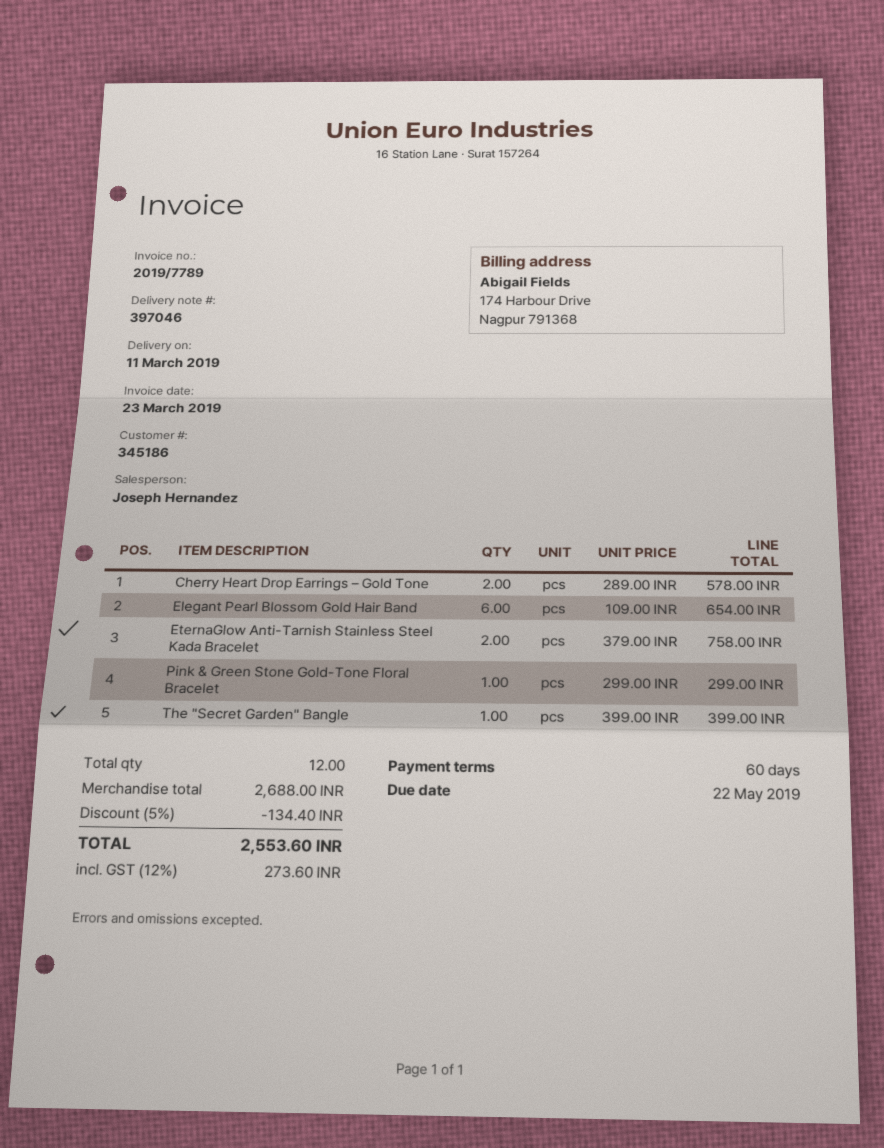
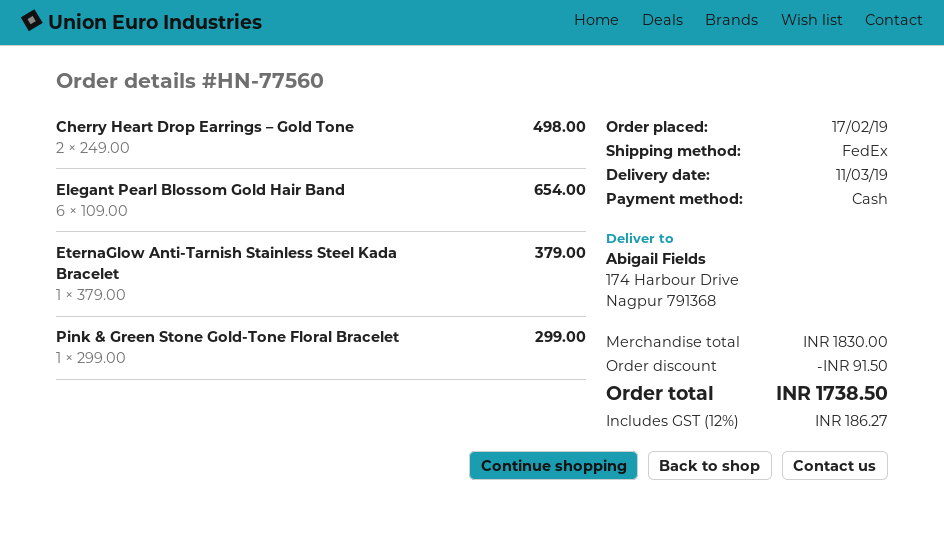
Cherry Heart Drop Earrings – Gold Tone: 2 x 289.00 = 578.00 -> 2 x 249.00 = 498.00
EternaGlow Anti-Tarnish Stainless Steel Kada Bracelet: 2 x 379.00 = 758.00 -> 1 x 379.00 = 379.00
The "Secret Garden" Bangle: 1 x 399.00 = 399.00 -> none
subtotal: 2688.00 -> 1830.00
discount: 134.40 -> 91.50
tax: 12% = 273.60 -> 12% = 186.27
total: 2553.60 -> 1738.50

